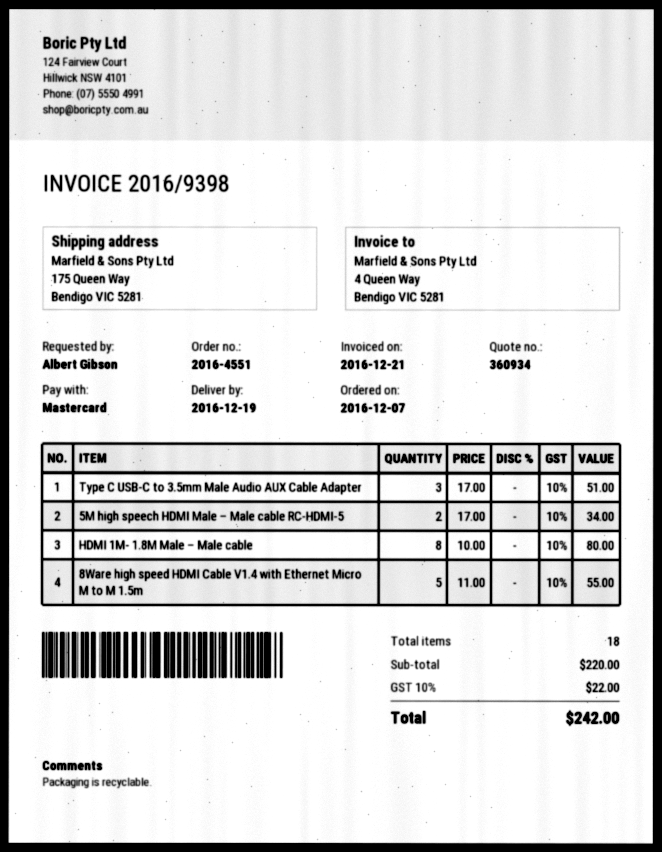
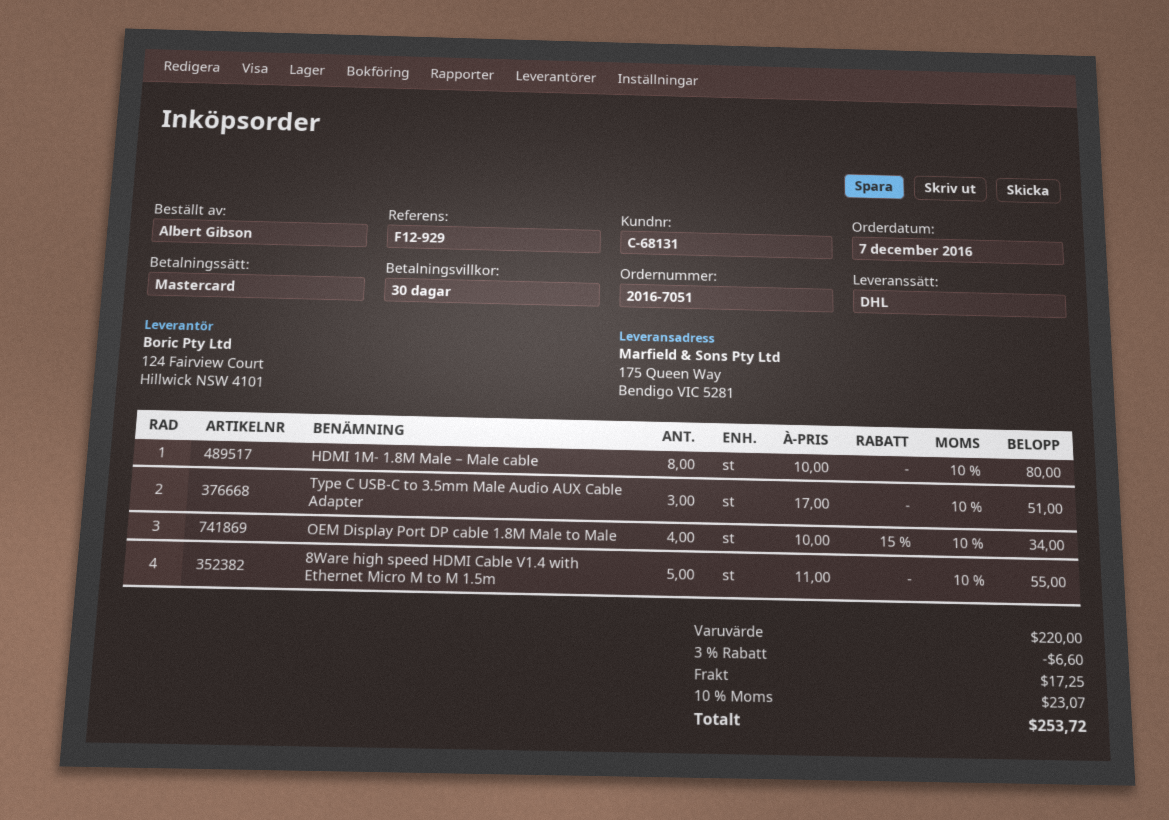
order number: 2016-4551 -> 2016-7051
5M high speech HDMI Male – Male cable RC-HDMI-5: 2 x 17.00 = 34.00 -> none
OEM Display Port DP cable 1.8M Male to Male: none -> 4 x 10.00 - 15% = 34.00
discount: none -> 3% = 6.60
shipping: none -> 17.25
tax: 10% = 22.00 -> 10% = 23.07
total: 242.00 -> 253.72

